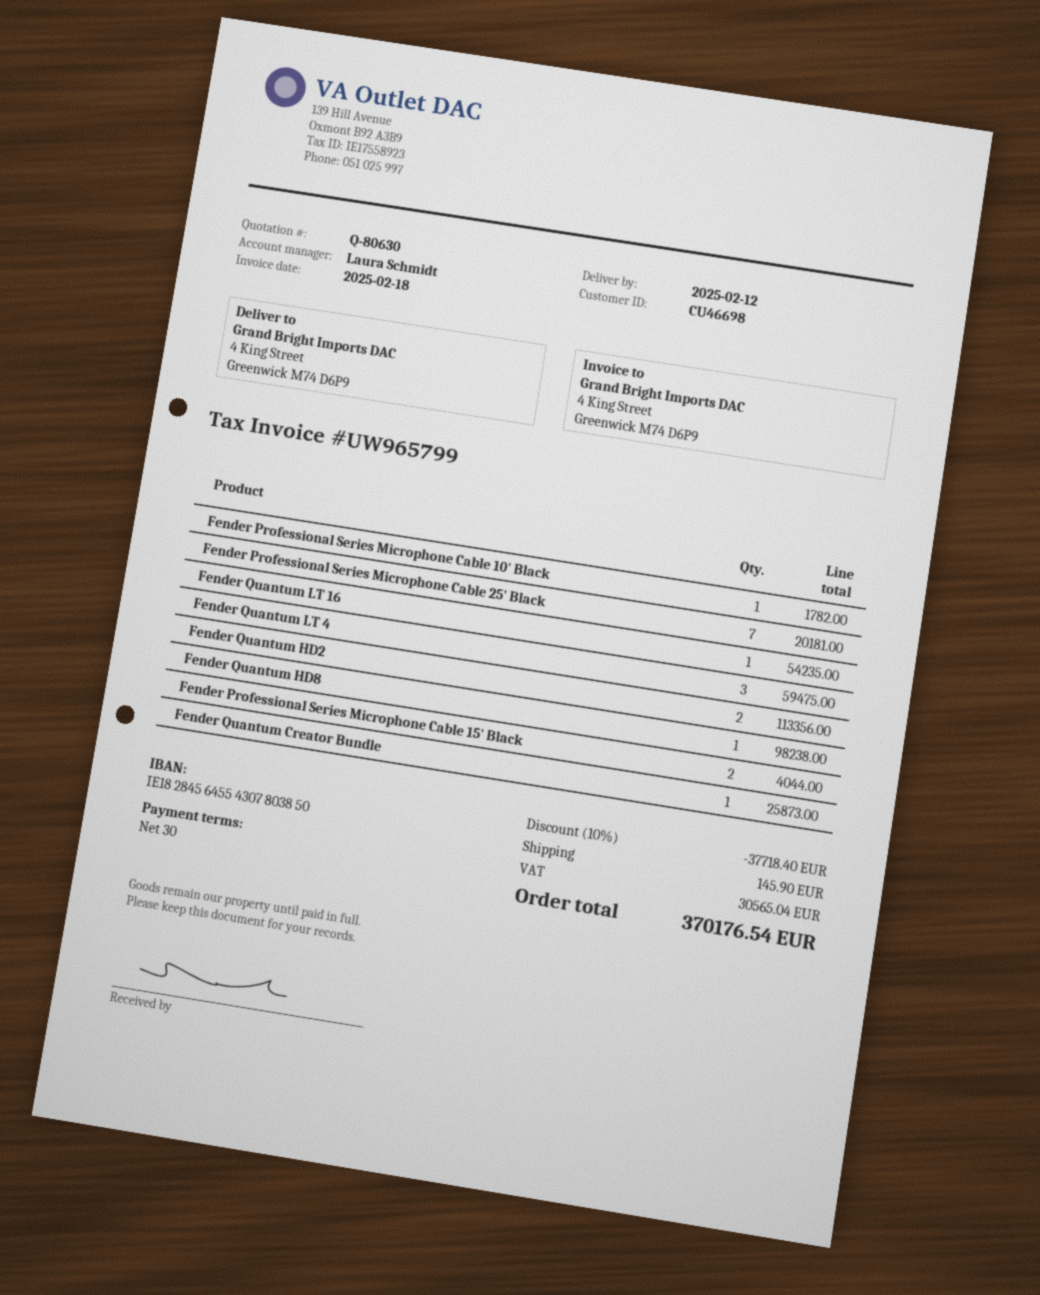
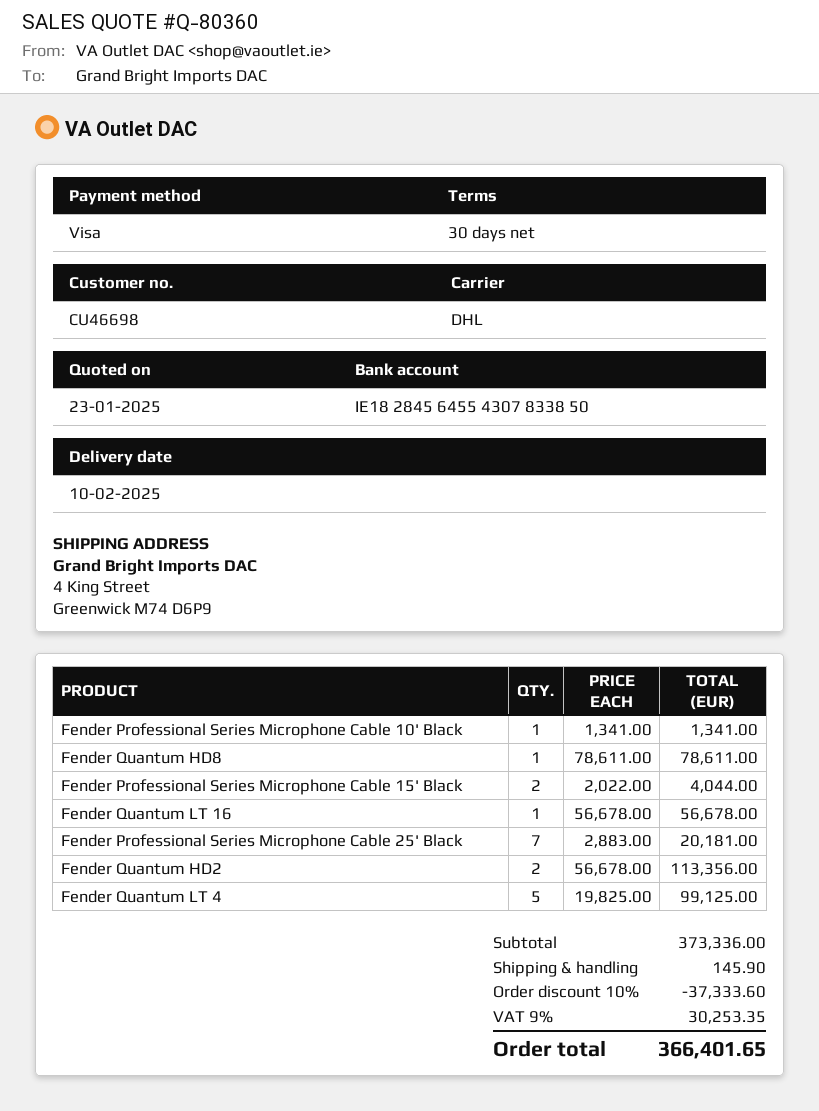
quote number: Q-80630 -> Q-80360
delivery date: 2025-02-12 -> 2025-02-10
bank account: IE18284564554307803850 -> IE18284564554307833850
Fender Professional Series Microphone Cable 10' Black: 1 for 1782.00 -> 1 for 1341.00
Fender Quantum LT 16: 1 for 54235.00 -> 1 for 56678.00
Fender Quantum LT 4: 3 for 59475.00 -> 5 for 99125.00
Fender Quantum HD8: 1 for 98238.00 -> 1 for 78611.00
Fender Quantum Creator Bundle: 1 for 25873.00 -> none
discount: 10% = 37718.40 -> 10% = 37333.60
tax: 30565.04 -> 30253.35
total: 370176.54 -> 366401.65

